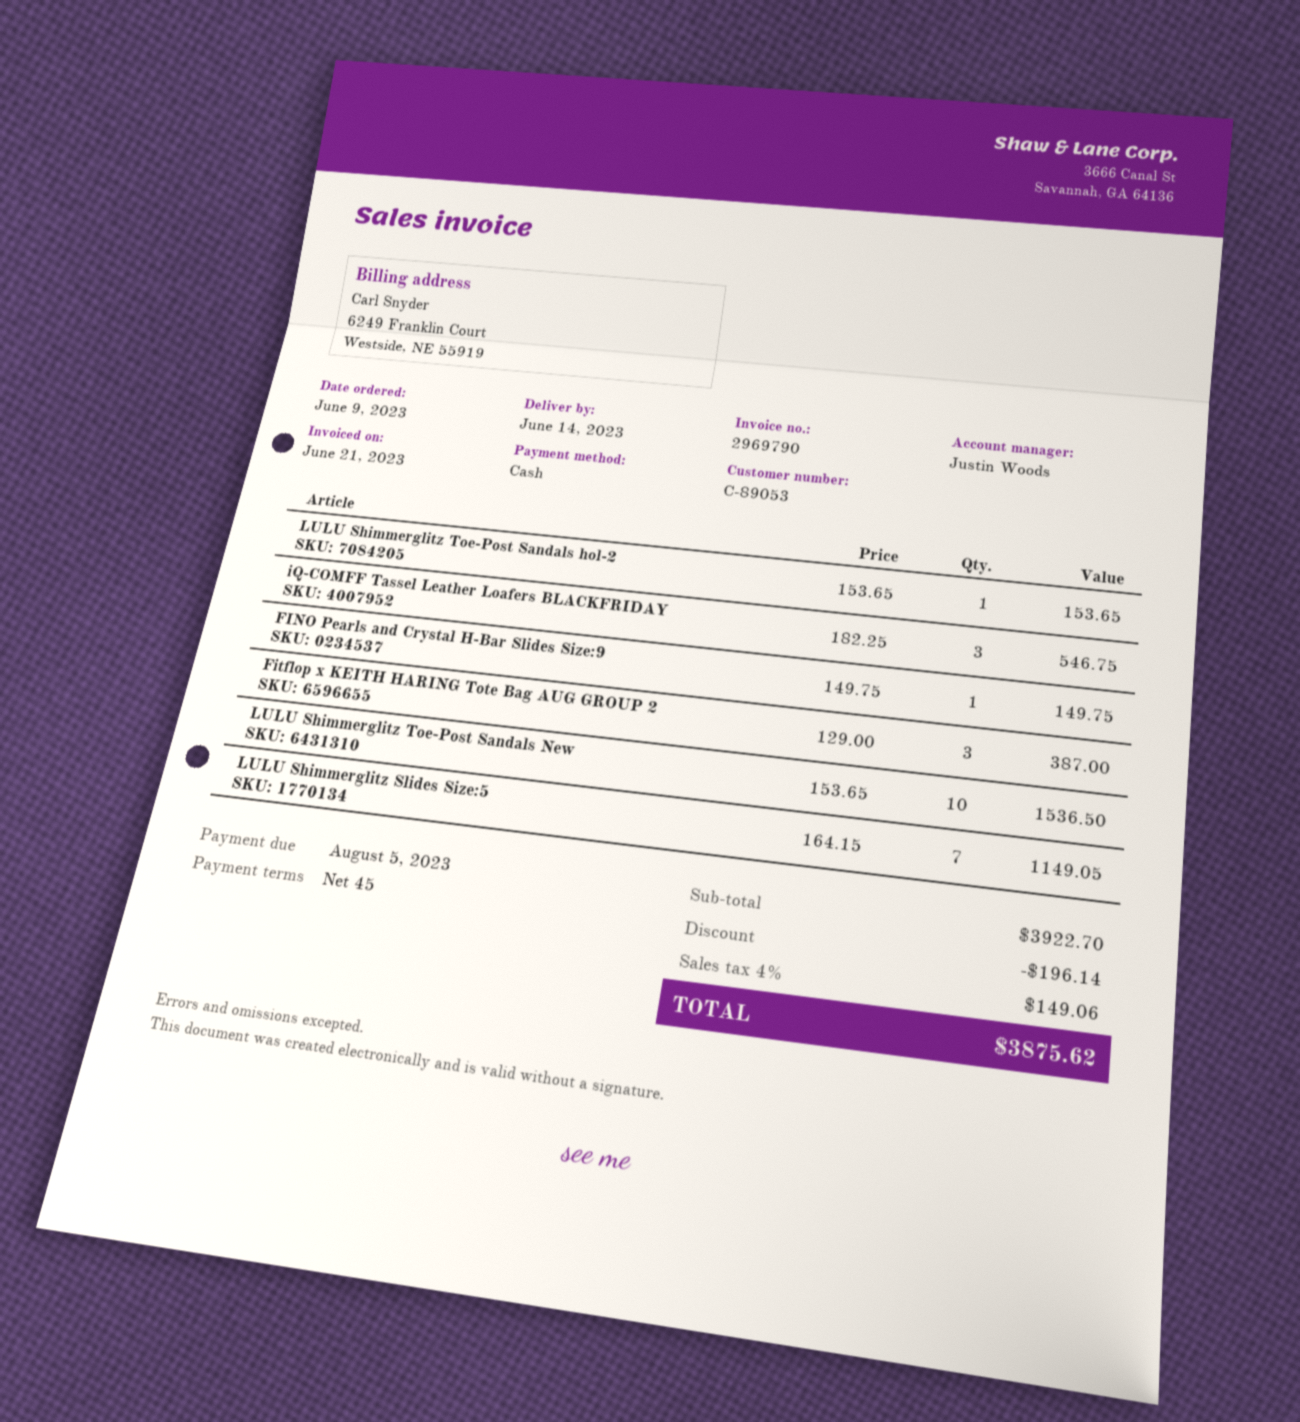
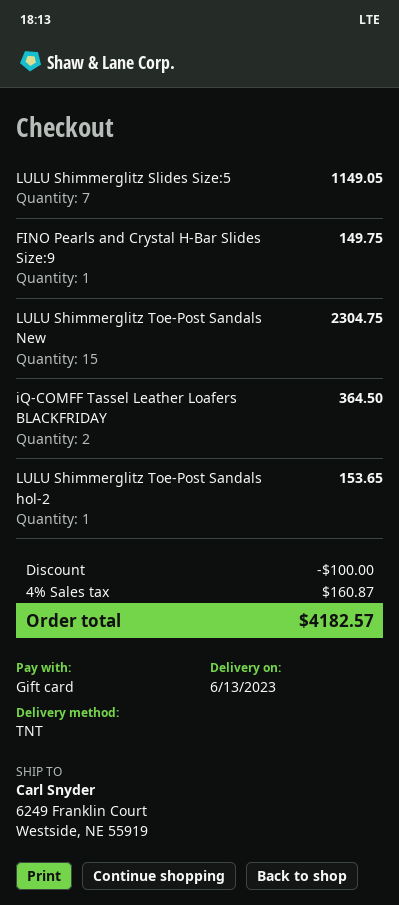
delivery date: 2023-06-14 -> 2023-06-13
payment method: cash -> gift card
iQ-COMFF Tassel Leather Loafers BLACKFRIDAY: 3 for 546.75 -> 2 for 364.50
Fitflop x KEITH HARING Tote Bag AUG GROUP 2: 3 for 387.00 -> none
LULU Shimmerglitz Toe-Post Sandals New: 10 for 1536.50 -> 15 for 2304.75
discount: 196.14 -> 100.00
tax: 4% = 149.06 -> 4% = 160.87
total: 3875.62 -> 4182.57

